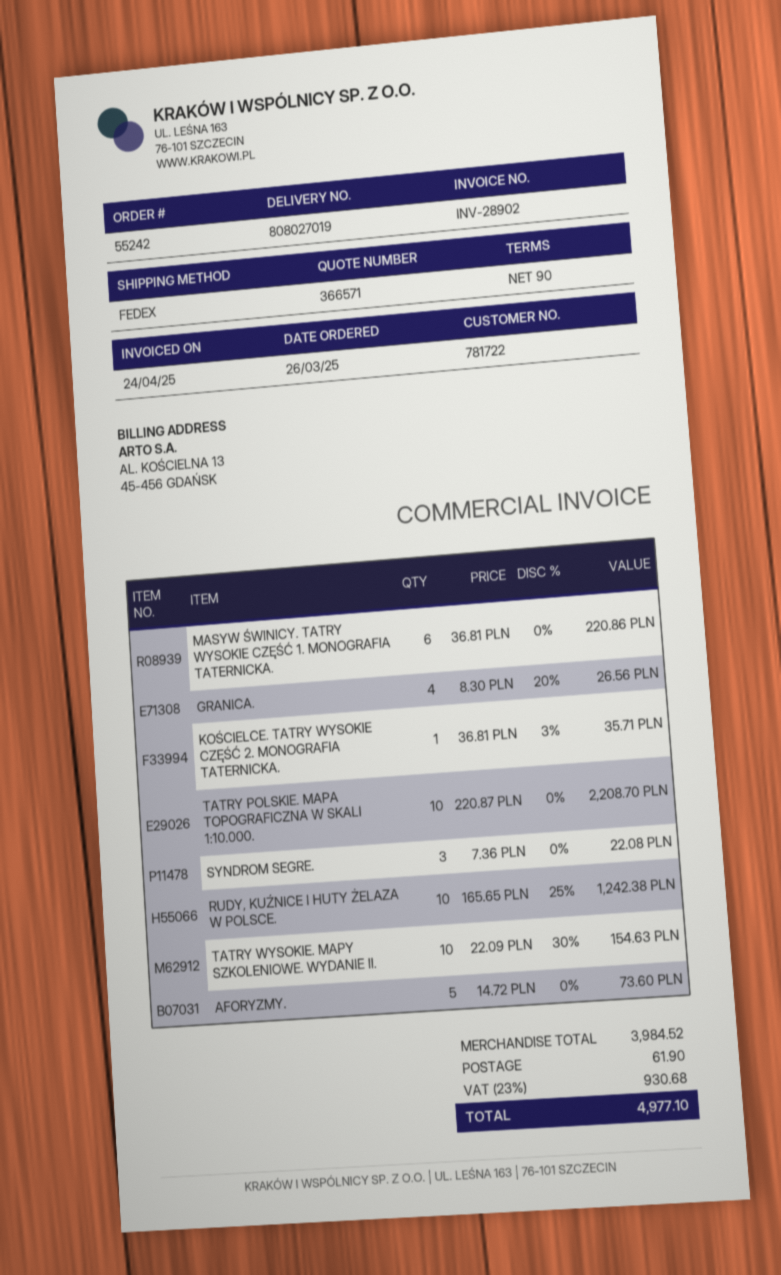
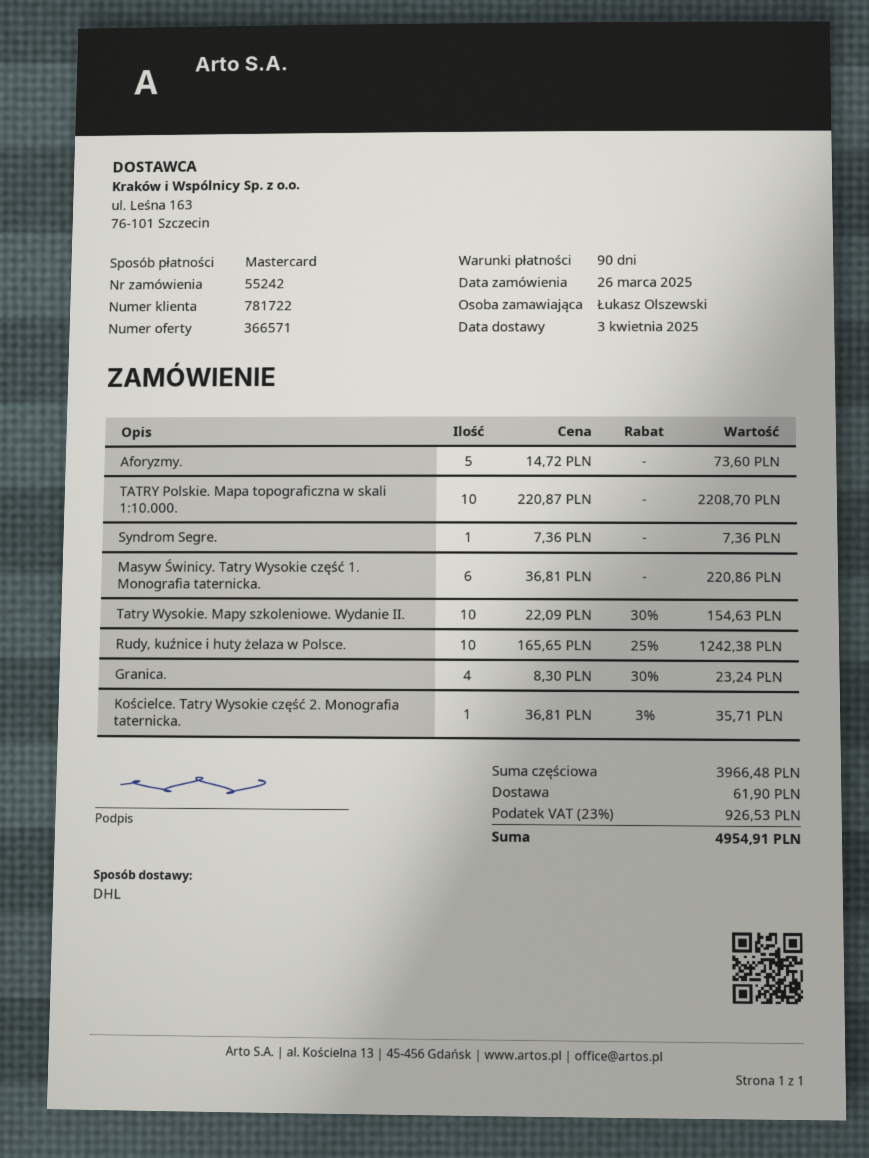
shipping method: FedEx -> DHL
GRANICA.: 4 x 8.30 - 20% = 26.56 -> 4 x 8.30 - 30% = 23.24
SYNDROM SEGRE.: 3 x 7.36 = 22.08 -> 1 x 7.36 = 7.36
subtotal: 3984.52 -> 3966.48
tax: 23% = 930.68 -> 23% = 926.53
total: 4977.10 -> 4954.91

